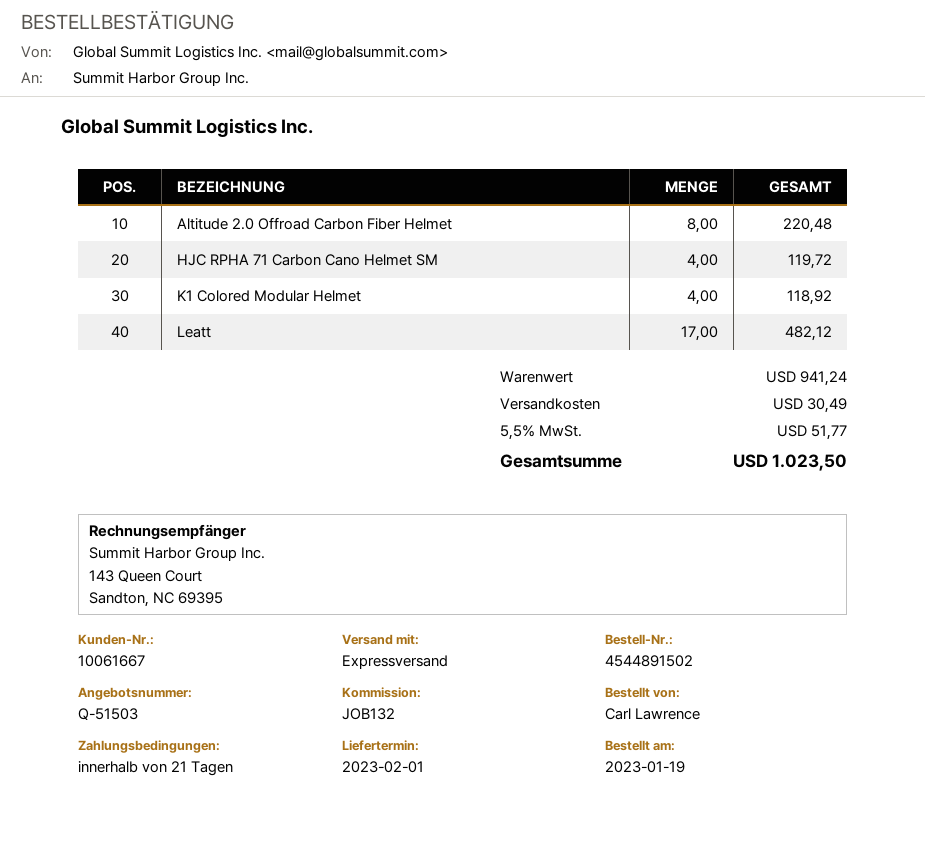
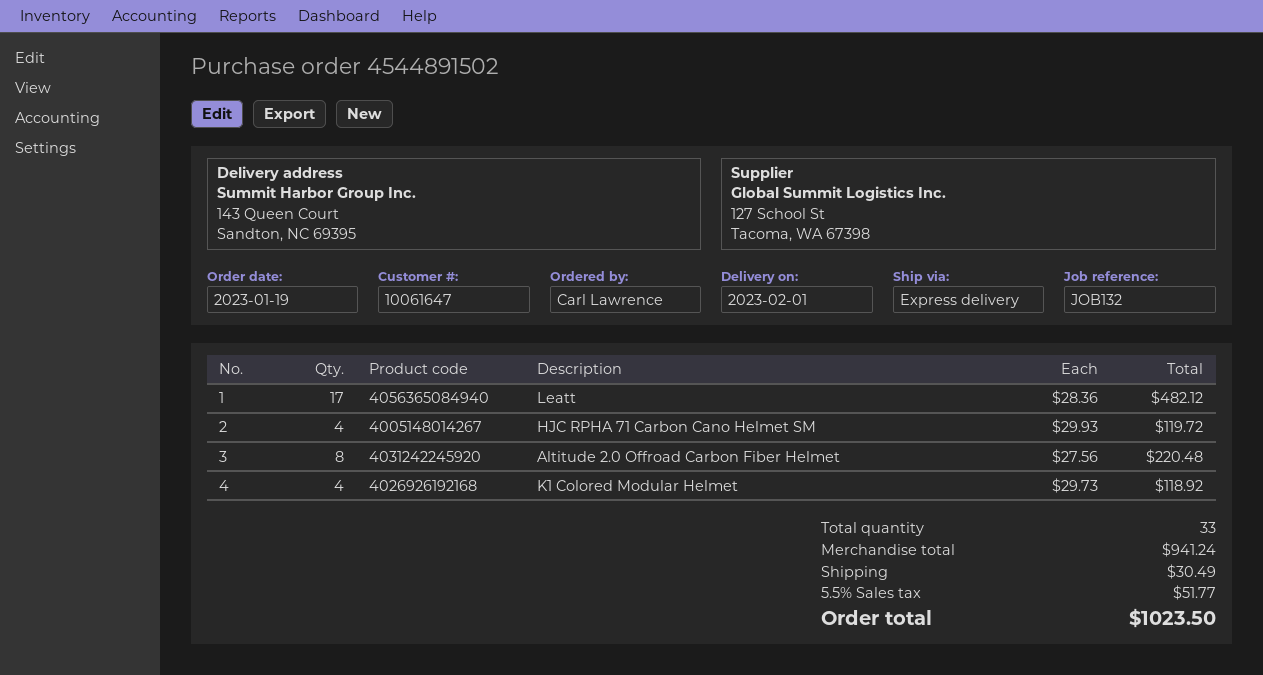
customer number: 10061667 -> 10061647

